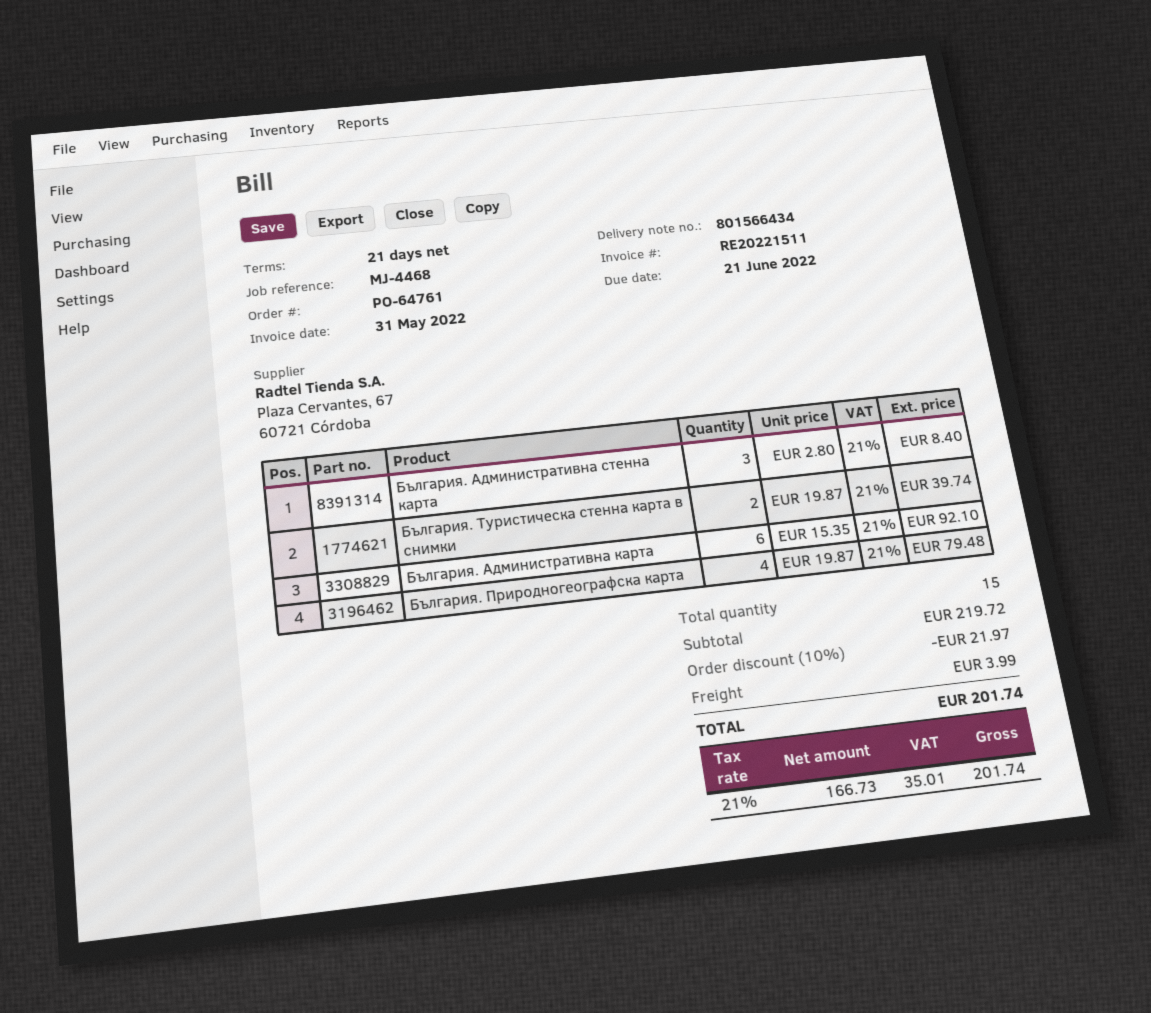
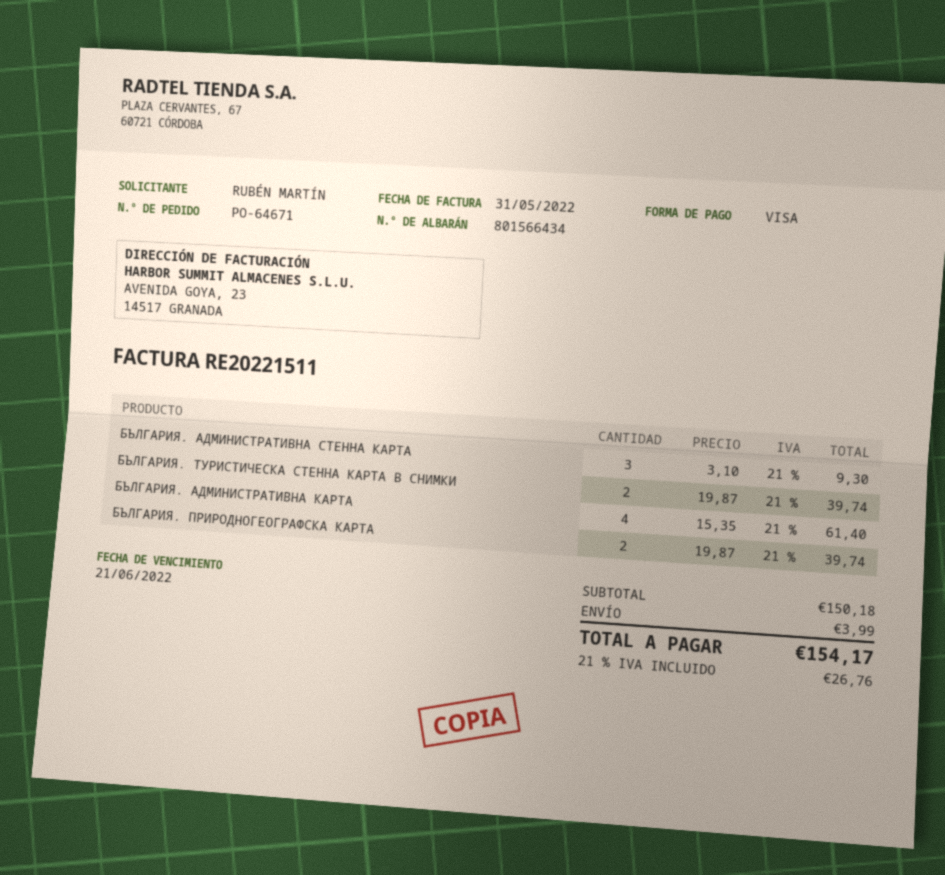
order number: PO-64761 -> PO-64671
България. Административна стенна карта: 3 x 2.80 = 8.40 -> 3 x 3.10 = 9.30
България. Административна карта: 6 x 15.35 = 92.10 -> 4 x 15.35 = 61.40
България. Природногеографска карта: 4 x 19.87 = 79.48 -> 2 x 19.87 = 39.74
subtotal: 219.72 -> 150.18
discount: 10% = 21.97 -> none
tax: 21% = 35.01 -> 21% = 26.76
total: 201.74 -> 154.17

